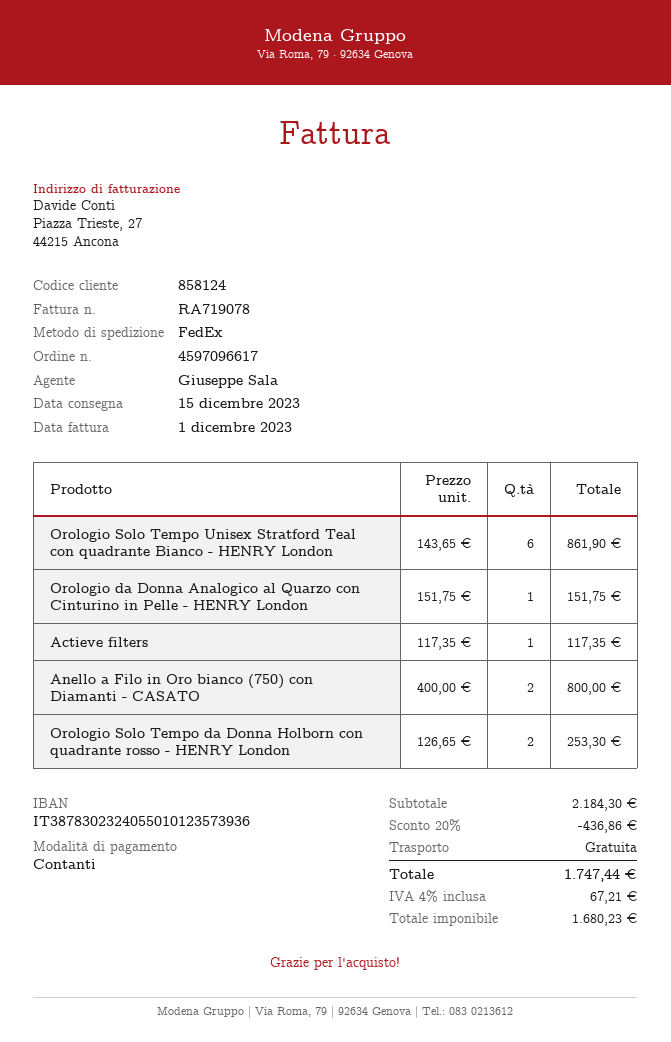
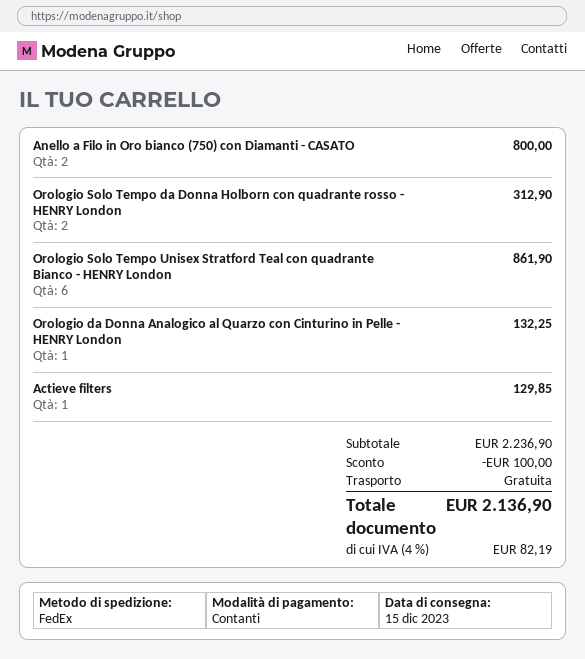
Orologio da Donna Analogico al Quarzo con Cinturino in Pelle - HENRY London: 1 for 151.75 -> 1 for 132.25
Actieve filters: 1 for 117.35 -> 1 for 129.85
Orologio Solo Tempo da Donna Holborn con quadrante rosso - HENRY London: 2 for 253.30 -> 2 for 312.90
subtotal: 2184.30 -> 2236.90
discount: 436.86 -> 100.00
tax: 4% = 67.21 -> 4% = 82.19
total: 1747.44 -> 2136.90

